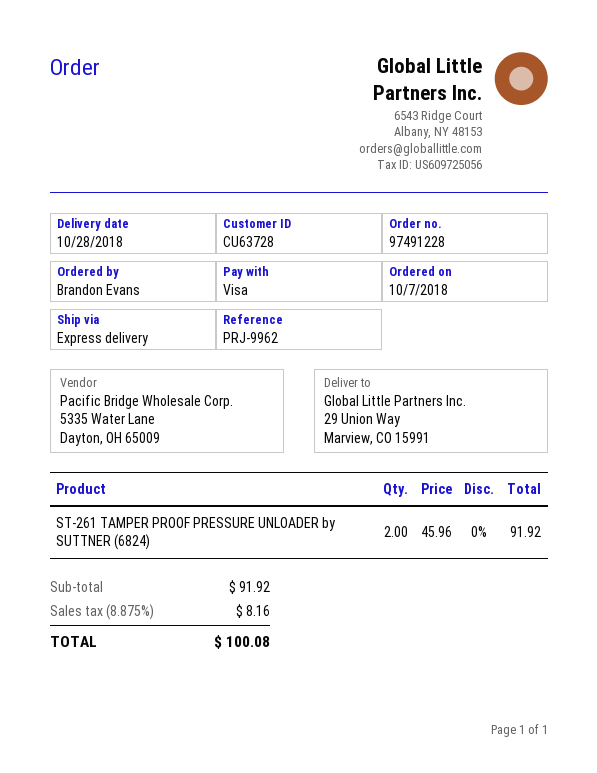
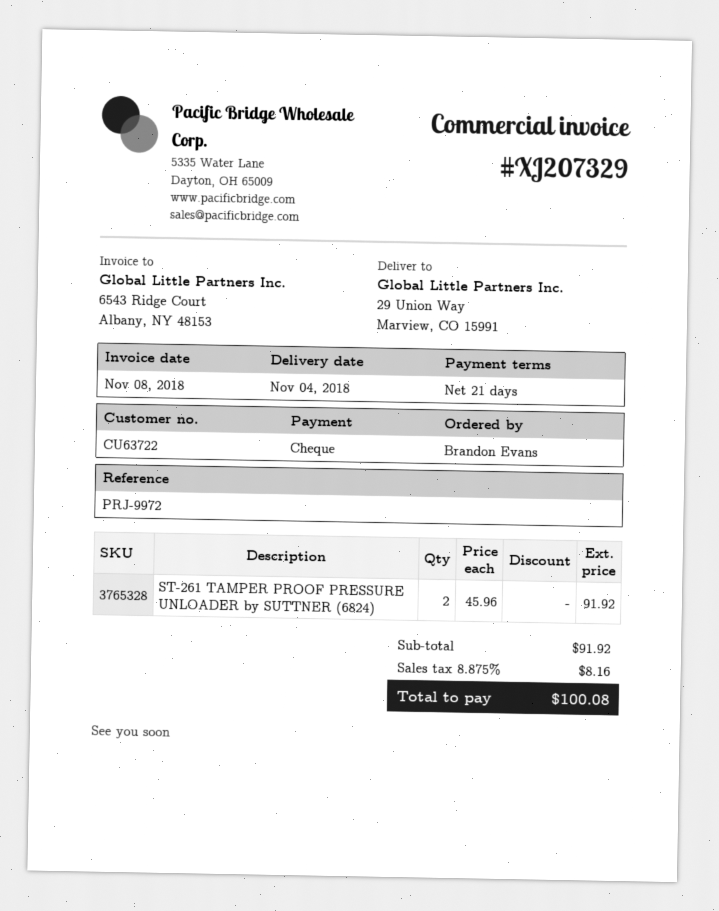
delivery date: 2018-10-28 -> 2018-11-04
customer number: CU63728 -> CU63722
reference: PRJ-9962 -> PRJ-9972
payment method: Visa -> cheque

